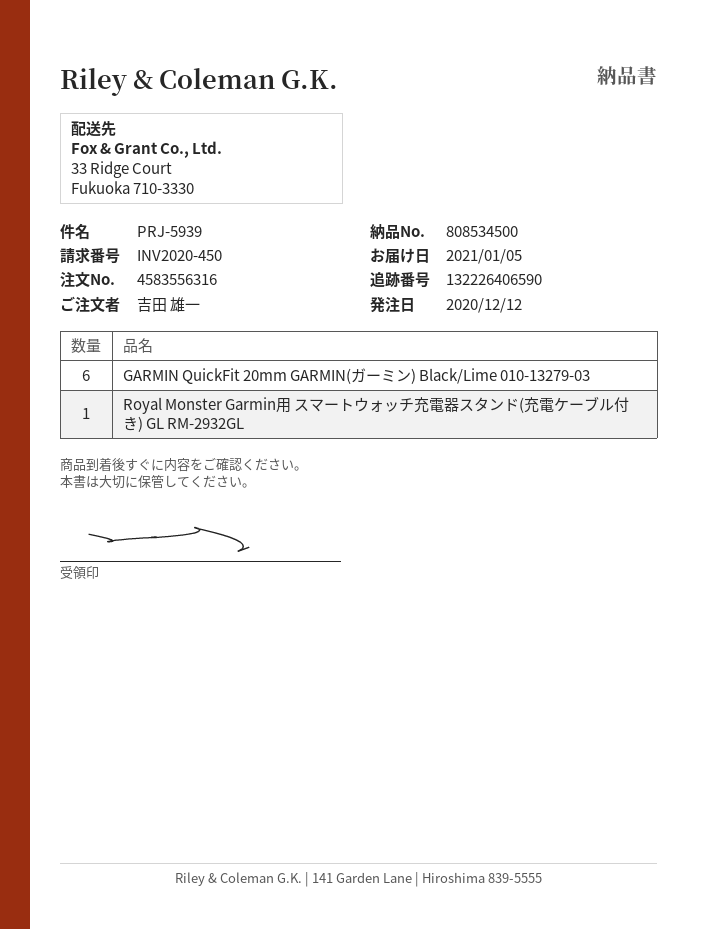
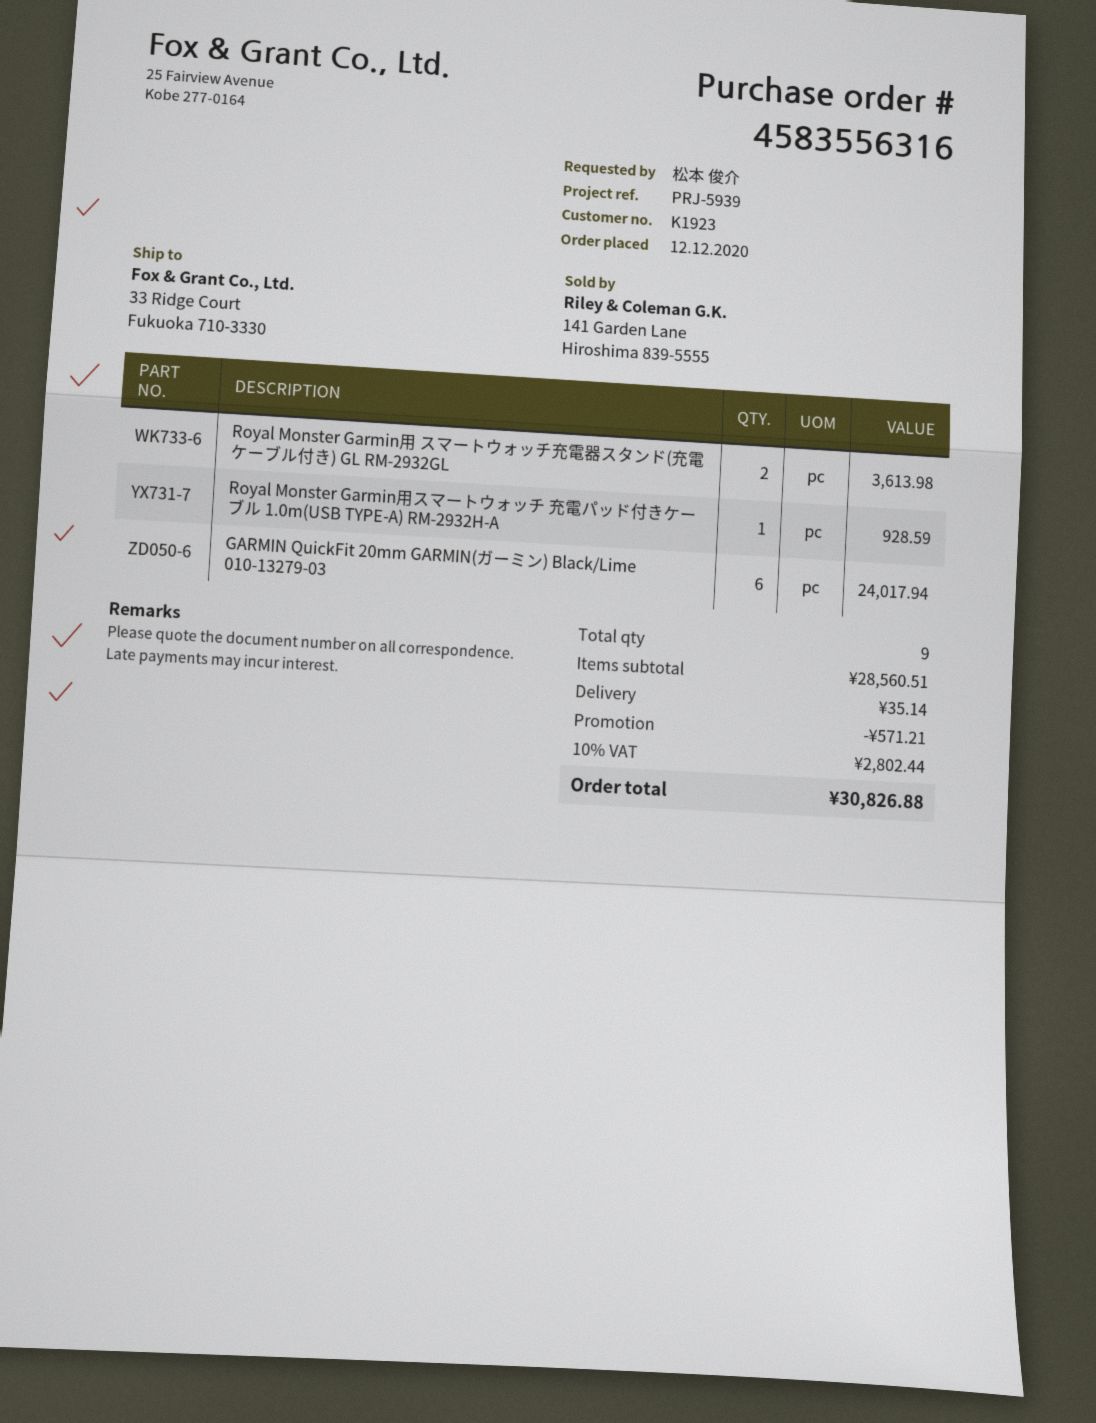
ordered by: 吉田 雄一 -> 松本 俊介
Royal Monster Garmin用 スマートウォッチ充電器スタンド(充電ケーブル付き) GL RM-2932GL: 1 -> 2
Royal Monster Garmin用スマートウォッチ 充電パッド付きケーブル 1.0m(USB TYPE-A) RM-2932H-A: none -> 1

